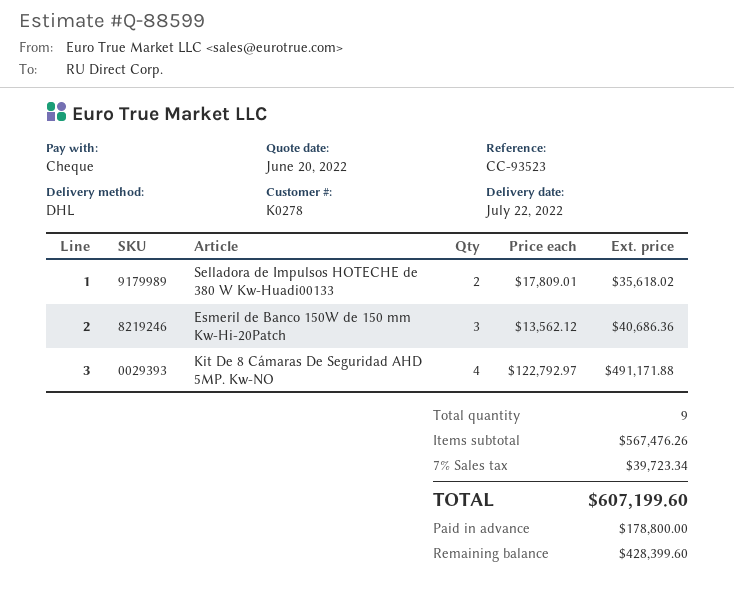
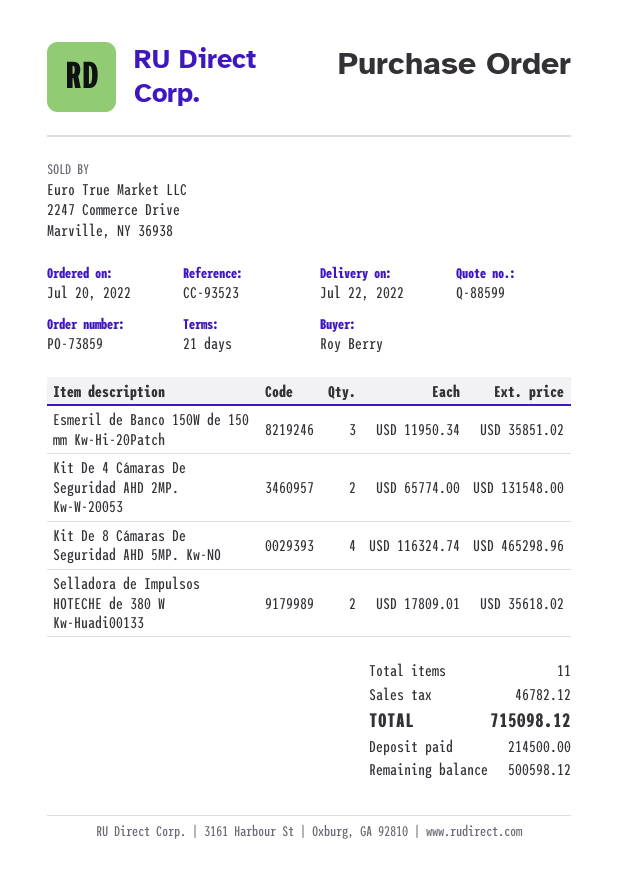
Esmeril de Banco 150W de 150 mm Kw-Hi-20Patch: 3 x 13562.12 = 40686.36 -> 3 x 11950.34 = 35851.02
Kit De 8 Cámaras De Seguridad AHD 5MP. Kw-NO: 4 x 122792.97 = 491171.88 -> 4 x 116324.74 = 465298.96
Kit De 4 Cámaras De Seguridad AHD 2MP. Kw-W-20053: none -> 2 x 65774.00 = 131548.00
total quantity: 9 -> 11
tax: 39723.34 -> 46782.12
total: 607199.60 -> 715098.12
deposit: 178800.00 -> 214500.00
balance: 428399.60 -> 500598.12

